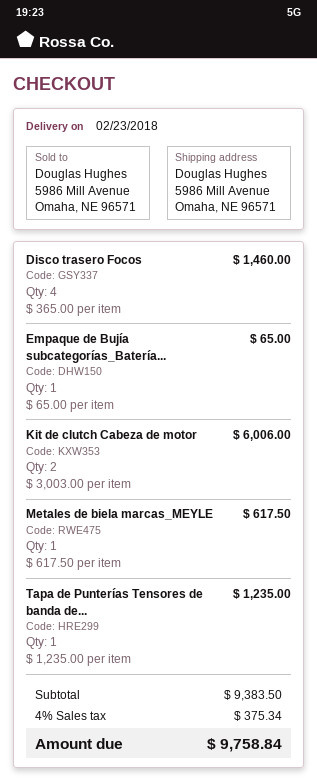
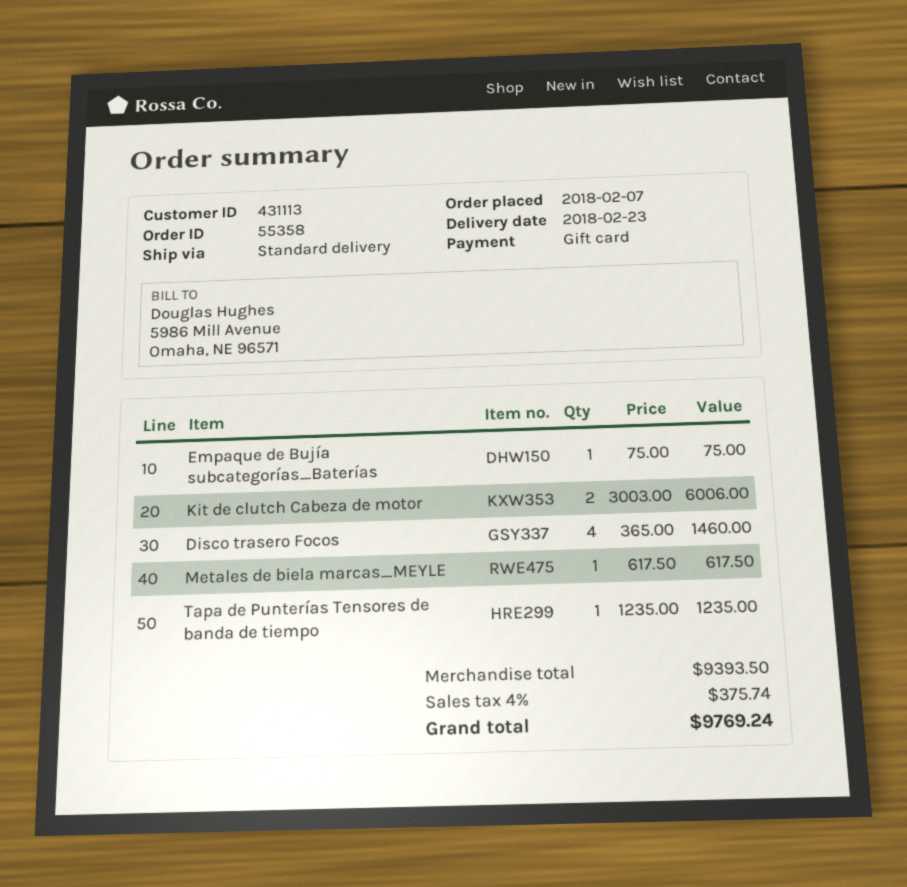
Empaque de Bujía subcategorías_Batería...: 1 x 65.00 = 65.00 -> 1 x 75.00 = 75.00
subtotal: 9383.50 -> 9393.50
tax: 4% = 375.34 -> 4% = 375.74
total: 9758.84 -> 9769.24

